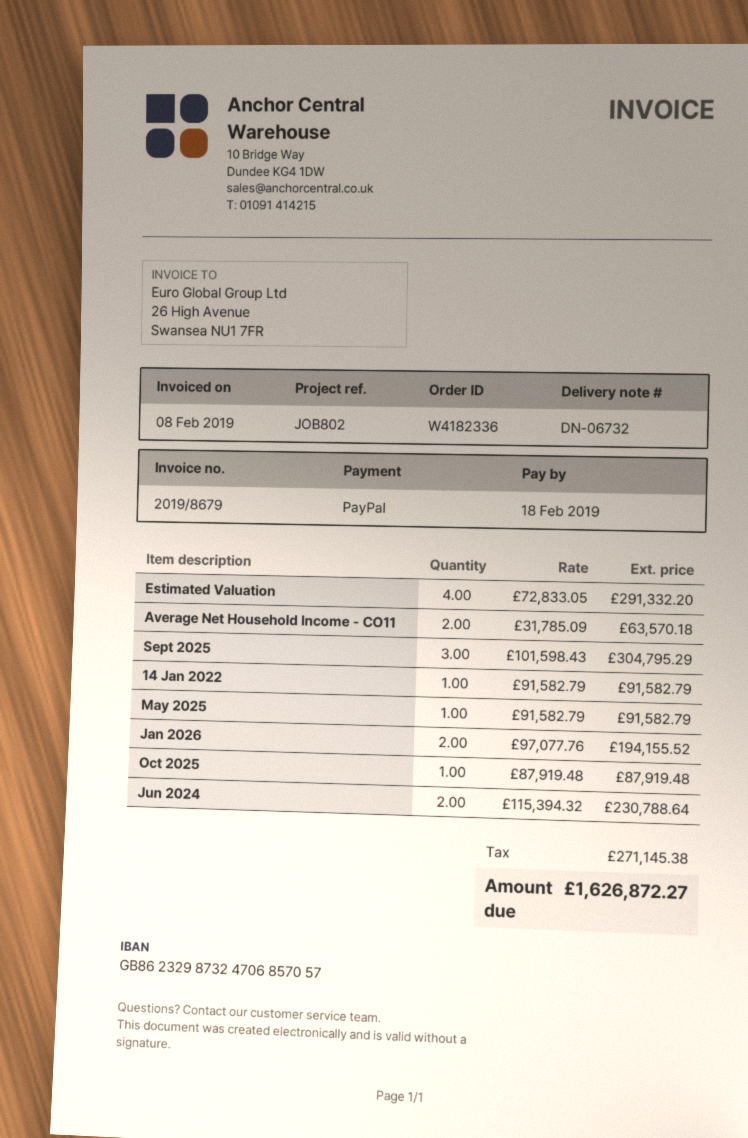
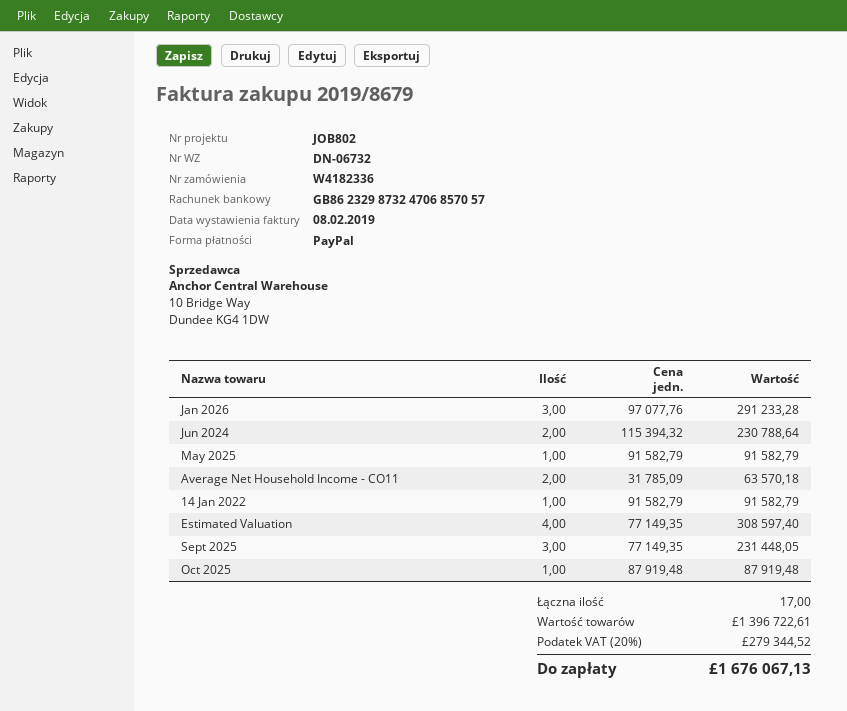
Estimated Valuation: 4 x 72833.05 = 291332.20 -> 4 x 77149.35 = 308597.40
Sept 2025: 3 x 101598.43 = 304795.29 -> 3 x 77149.35 = 231448.05
Jan 2026: 2 x 97077.76 = 194155.52 -> 3 x 97077.76 = 291233.28
tax: 271145.38 -> 279344.52
total: 1626872.27 -> 1676067.13

